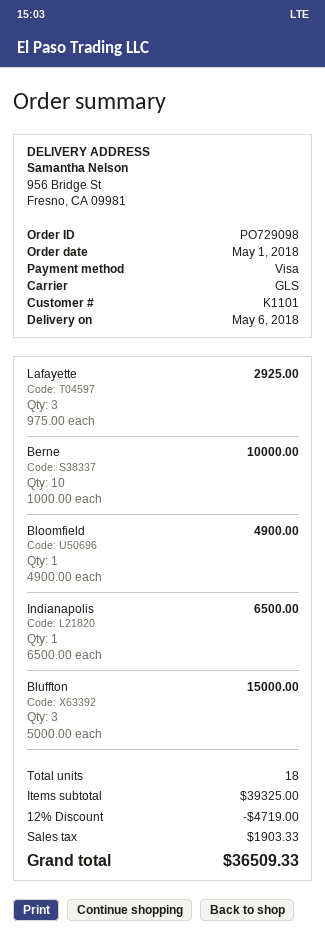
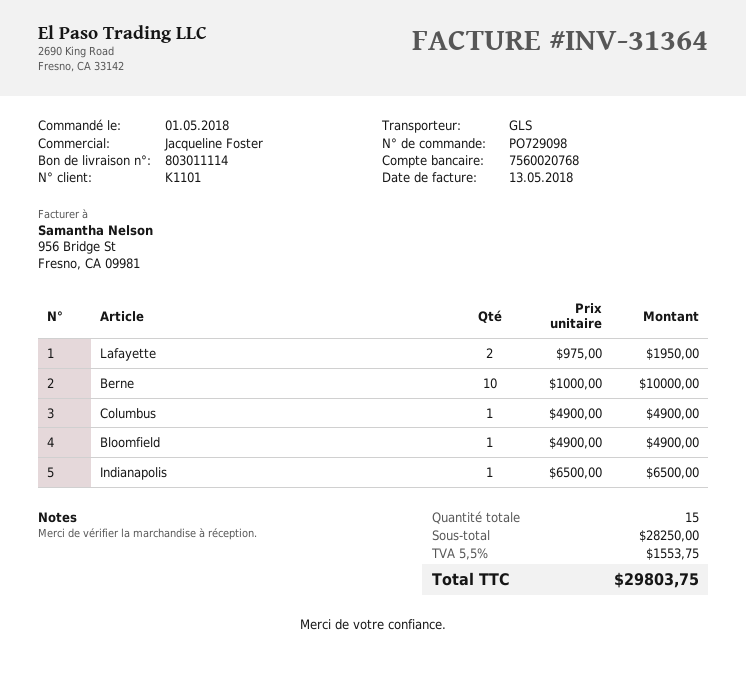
Lafayette: 3 x 975.00 = 2925.00 -> 2 x 975.00 = 1950.00
Bluffton: 3 x 5000.00 = 15000.00 -> none
Columbus: none -> 1 x 4900.00 = 4900.00
total quantity: 18 -> 15
subtotal: 39325.00 -> 28250.00
discount: 12% = 4719.00 -> none
tax: 1903.33 -> 1553.75
total: 36509.33 -> 29803.75

